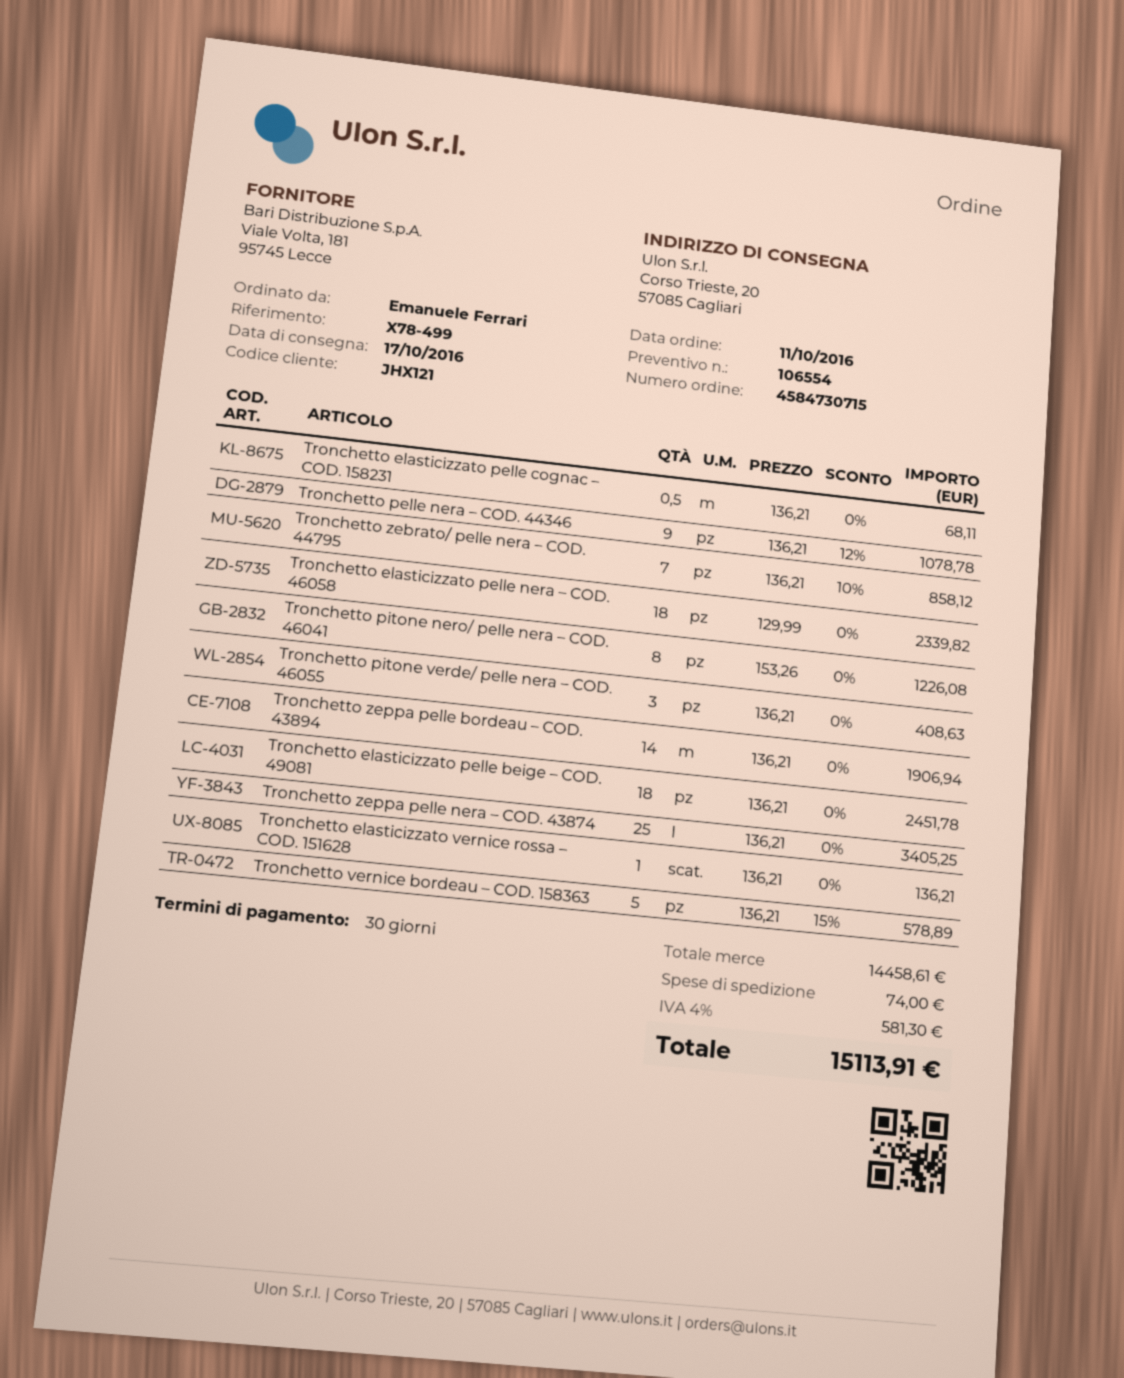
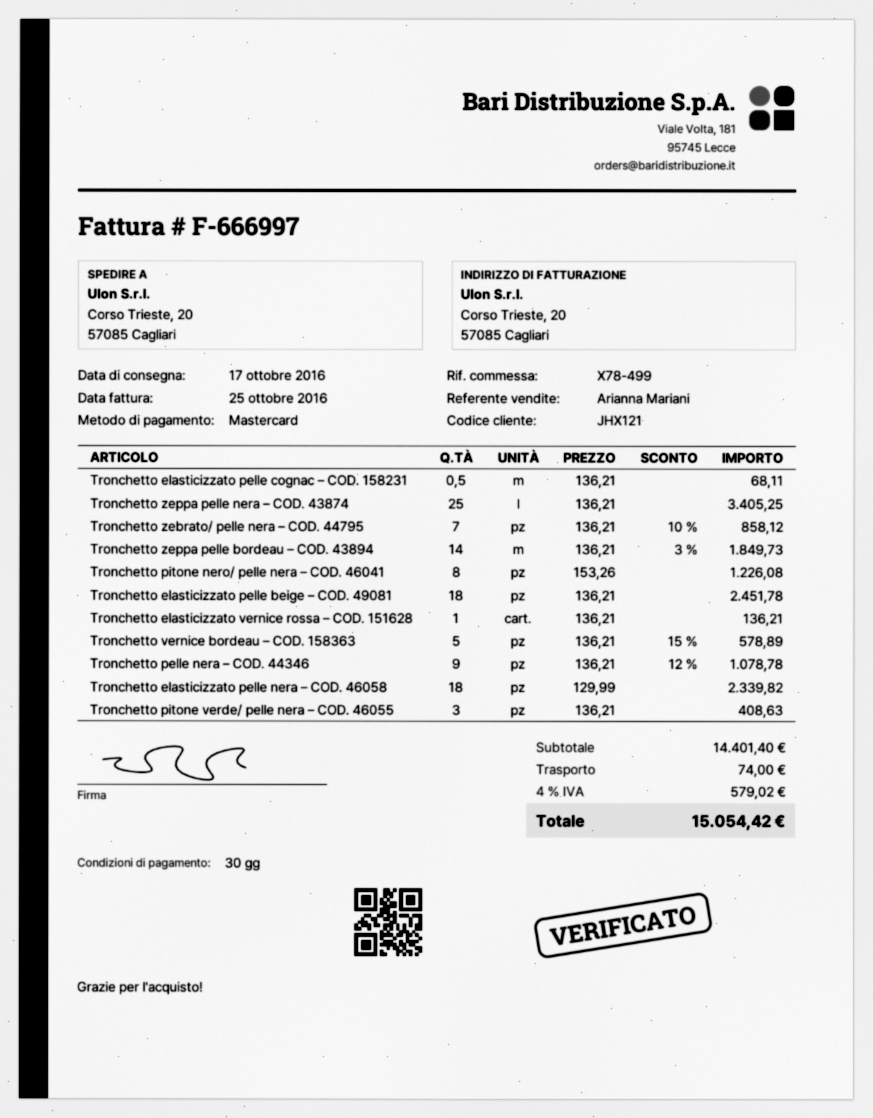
Tronchetto zeppa pelle bordeau – COD. 43894: 14 x 136.21 = 1906.94 -> 14 x 136.21 - 3% = 1849.73
subtotal: 14458.61 -> 14401.40
tax: 4% = 581.30 -> 4% = 579.02
total: 15113.91 -> 15054.42

